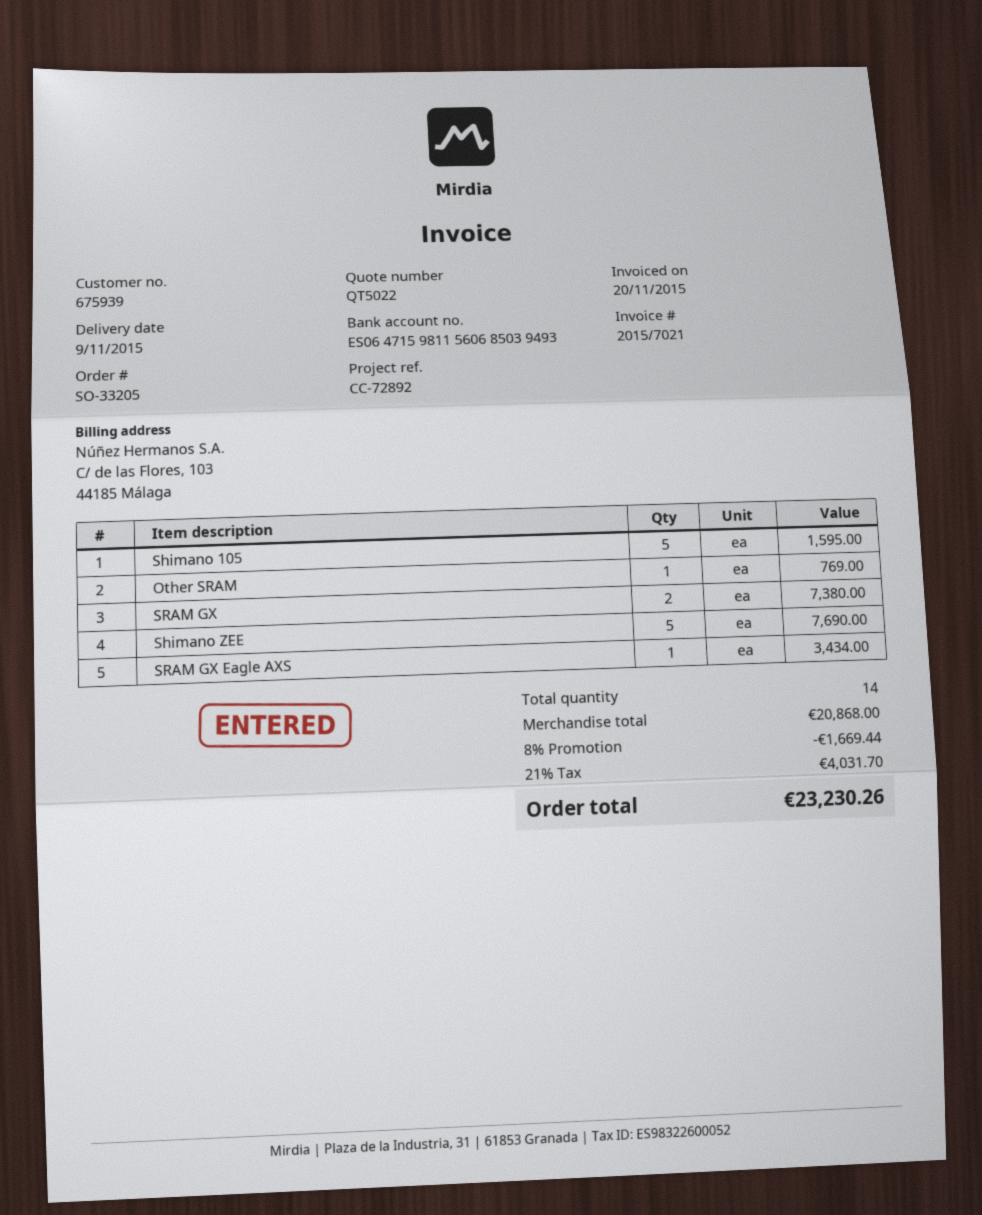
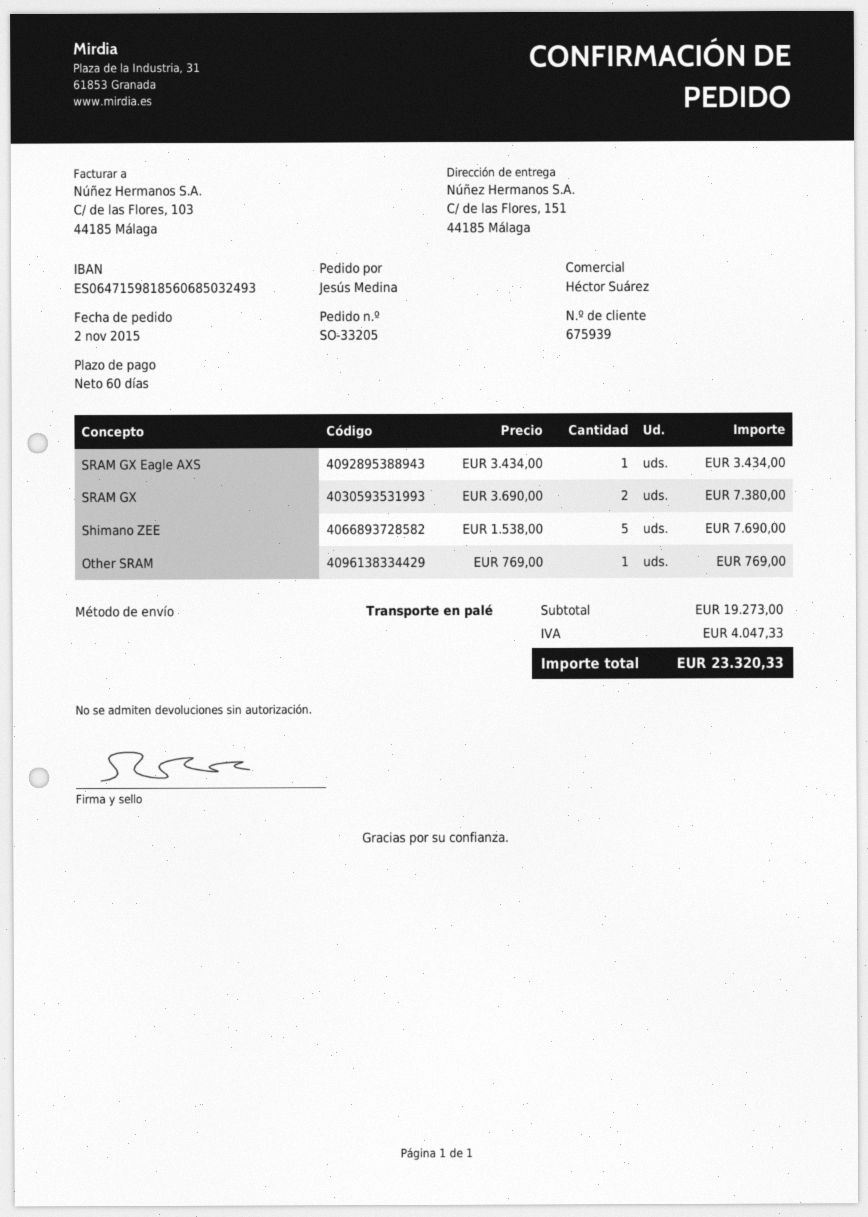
bank account: ES0647159811560685039493 -> ES0647159818560685032493
Shimano 105: 5 for 1595.00 -> none
subtotal: 20868.00 -> 19273.00
discount: 8% = 1669.44 -> none
tax: 4031.70 -> 4047.33
total: 23230.26 -> 23320.33

